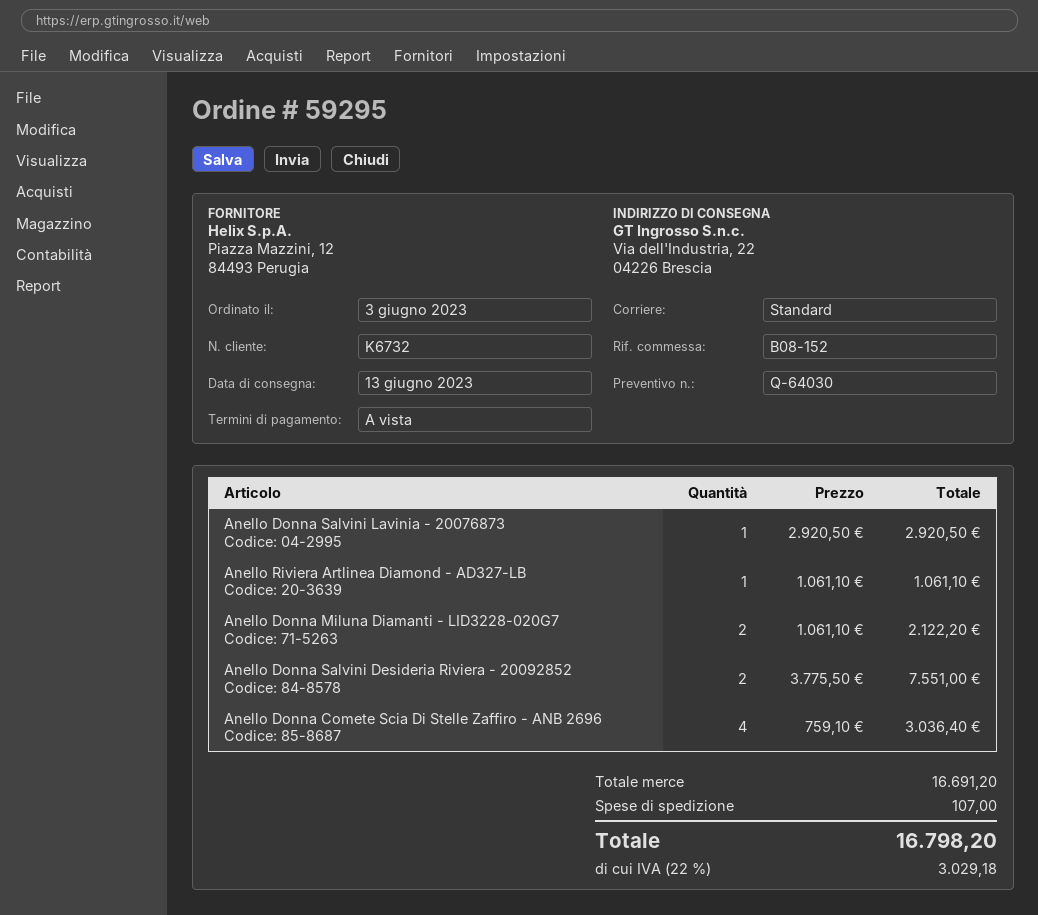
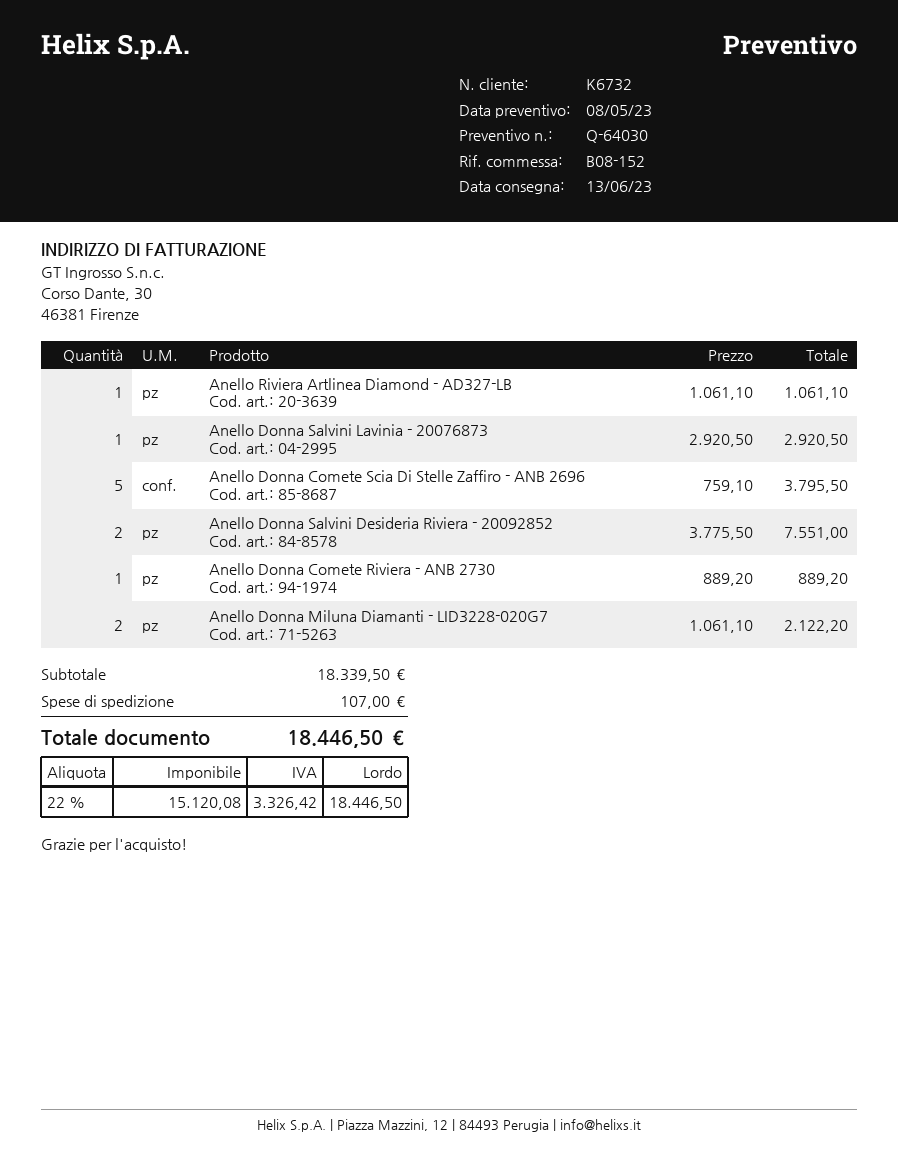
Anello Donna Comete Scia Di Stelle Zaffiro - ANB 2696: 4 x 759.10 = 3036.40 -> 5 x 759.10 = 3795.50
Anello Donna Comete Riviera - ANB 2730: none -> 1 x 889.20 = 889.20
subtotal: 16691.20 -> 18339.50
tax: 22% = 3029.18 -> 22% = 3326.42
total: 16798.20 -> 18446.50

